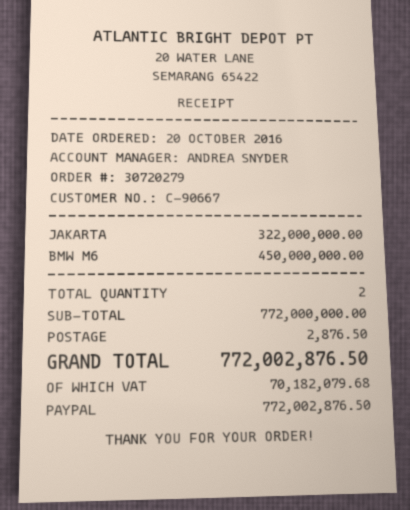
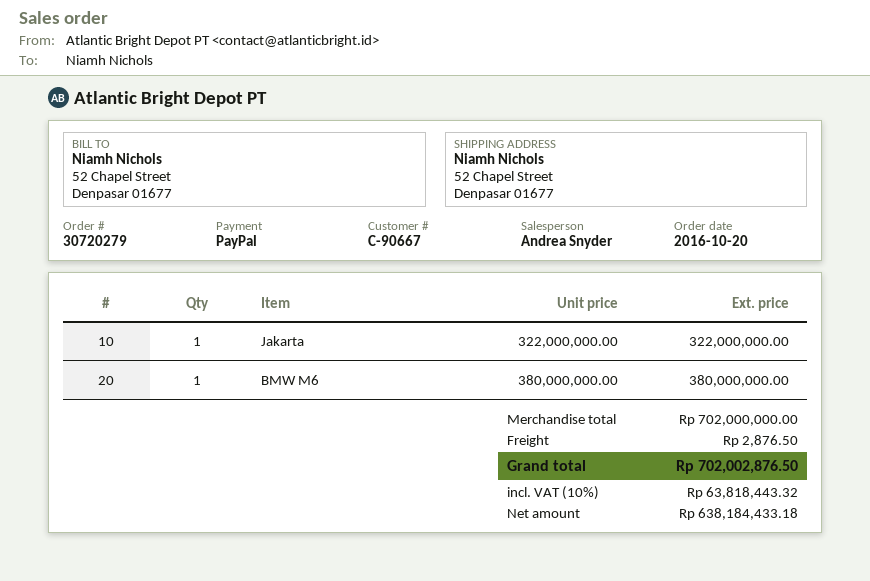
BMW M6: 1 x 450000000.00 = 450000000.00 -> 1 x 380000000.00 = 380000000.00
subtotal: 772000000.00 -> 702000000.00
tax: 70182079.68 -> 63818443.32
total: 772002876.50 -> 702002876.50

